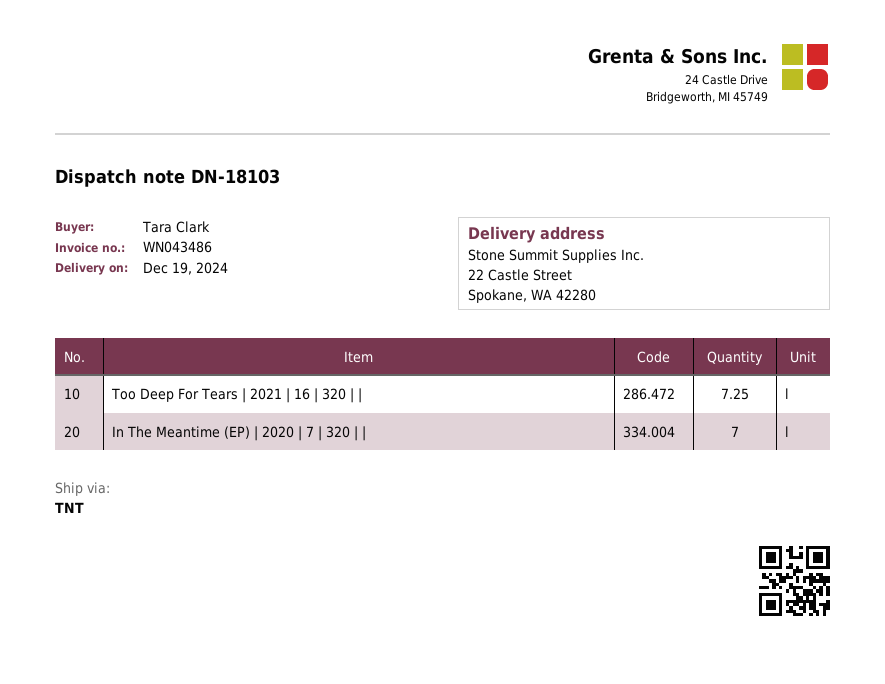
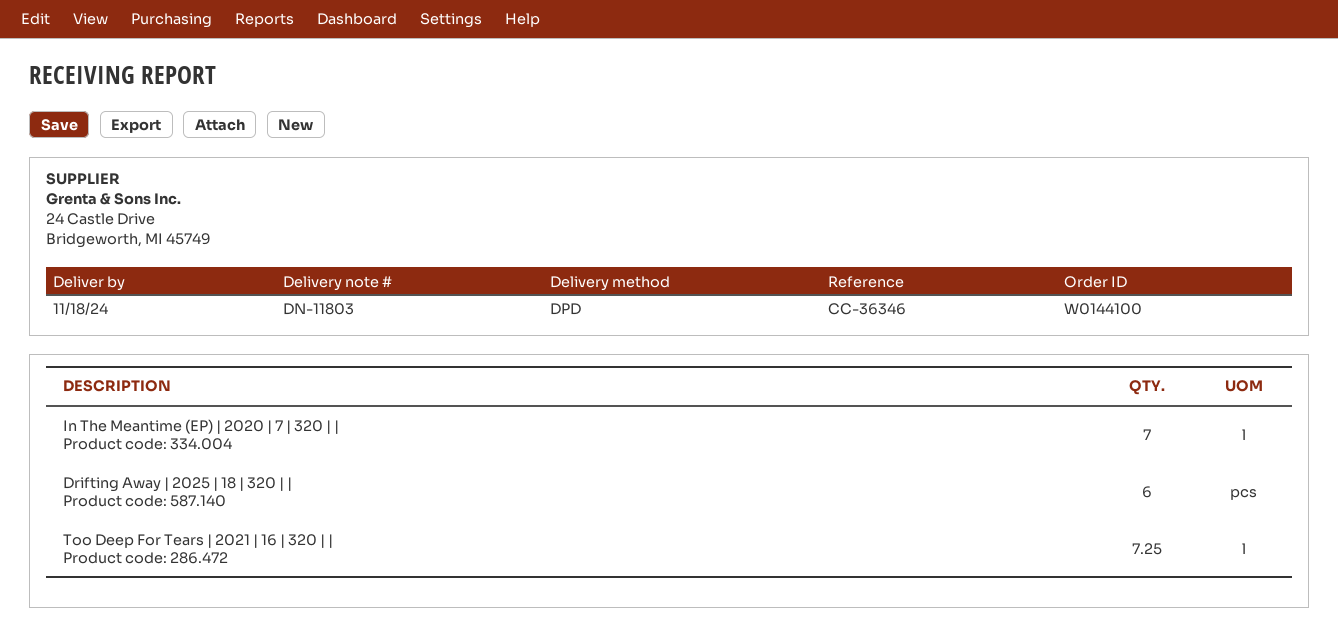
delivery note number: DN-18103 -> DN-11803
delivery date: 2024-12-19 -> 2024-11-18
shipping method: TNT -> DPD
Drifting Away | 2025 | 18 | 320 | |: none -> 6

